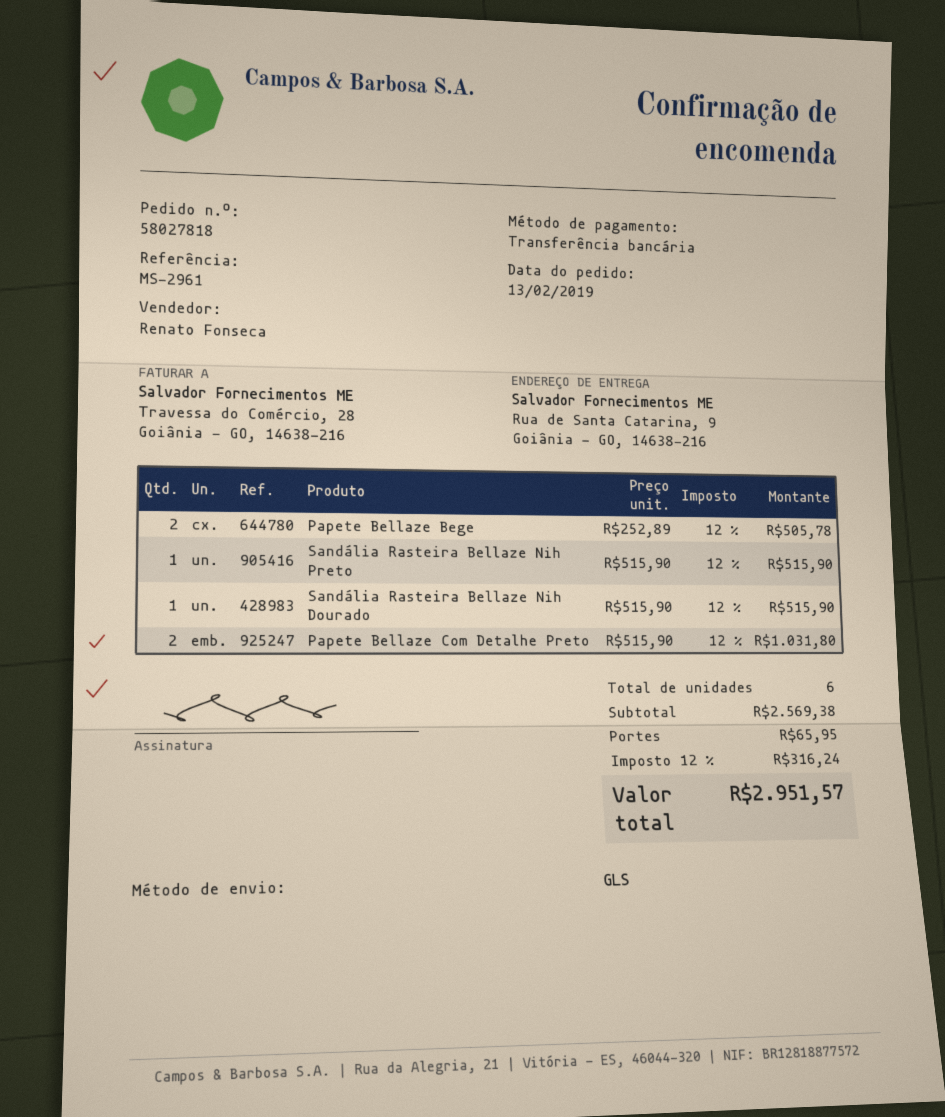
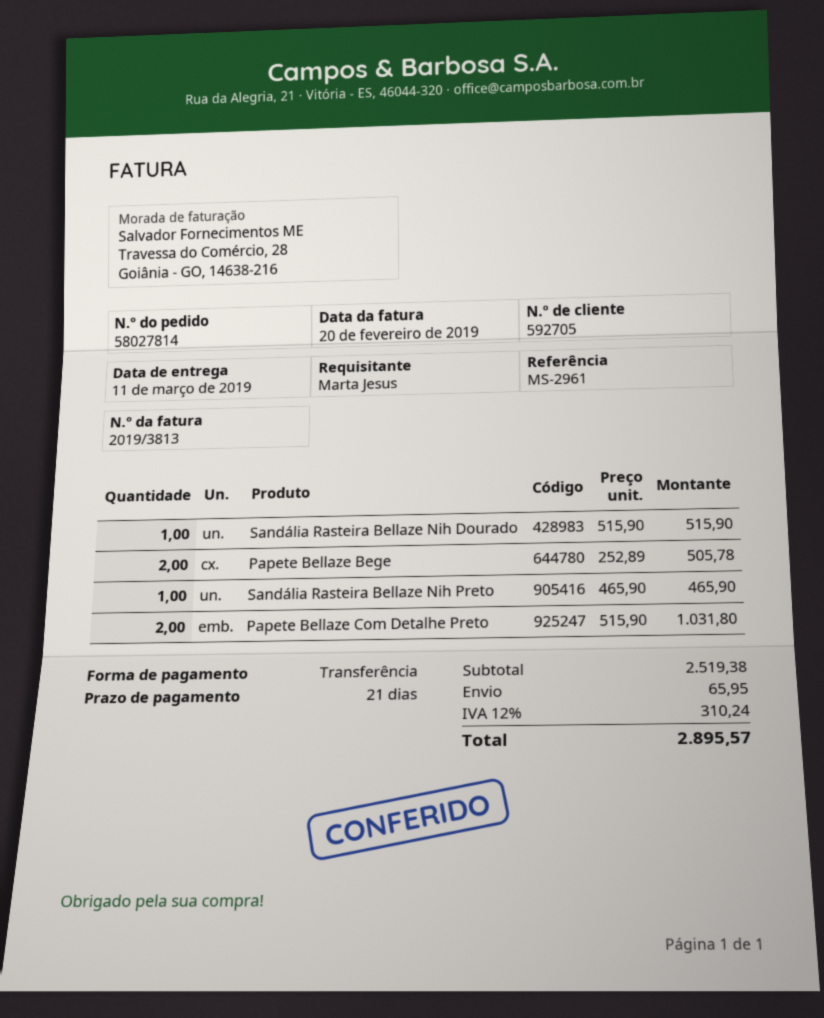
order number: 58027818 -> 58027814
Sandália Rasteira Bellaze Nih Preto: 1 x 515.90 = 515.90 -> 1 x 465.90 = 465.90
subtotal: 2569.38 -> 2519.38
tax: 12% = 316.24 -> 12% = 310.24
total: 2951.57 -> 2895.57

